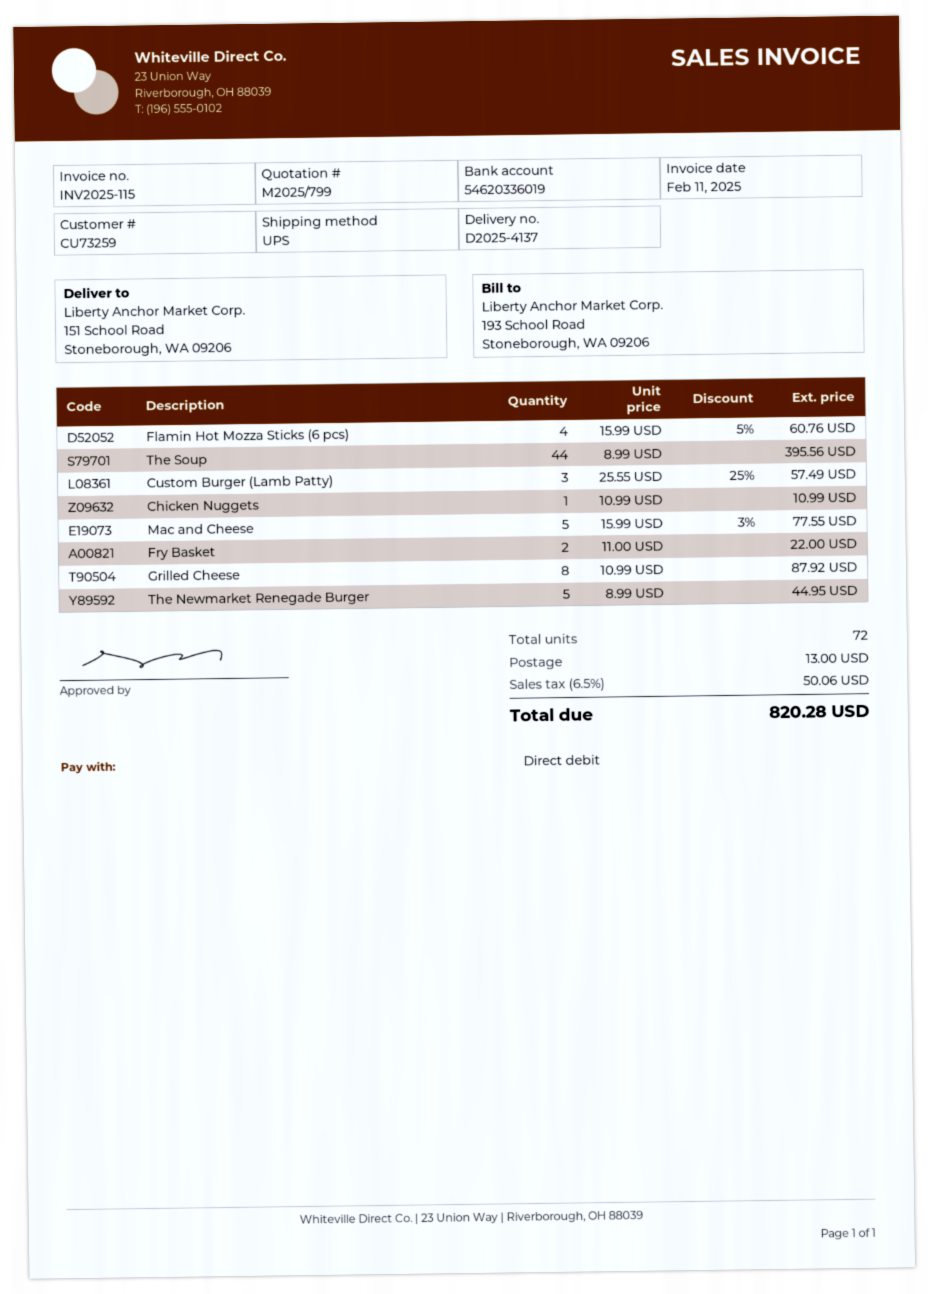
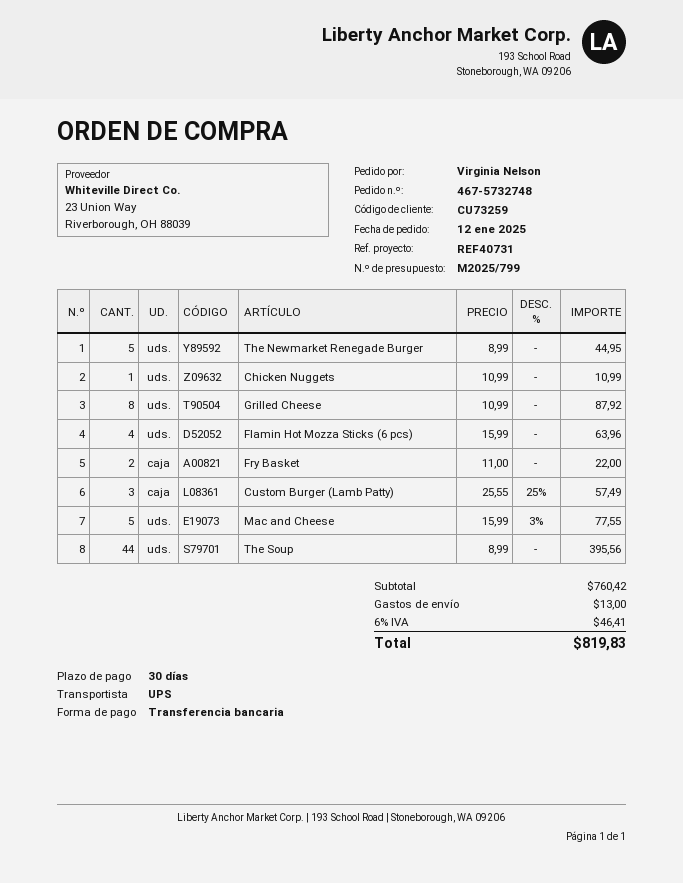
payment method: direct debit -> bank transfer
Flamin Hot Mozza Sticks (6 pcs): 4 x 15.99 - 5% = 60.76 -> 4 x 15.99 = 63.96
tax: 6.5% = 50.06 -> 6% = 46.41
total: 820.28 -> 819.83

